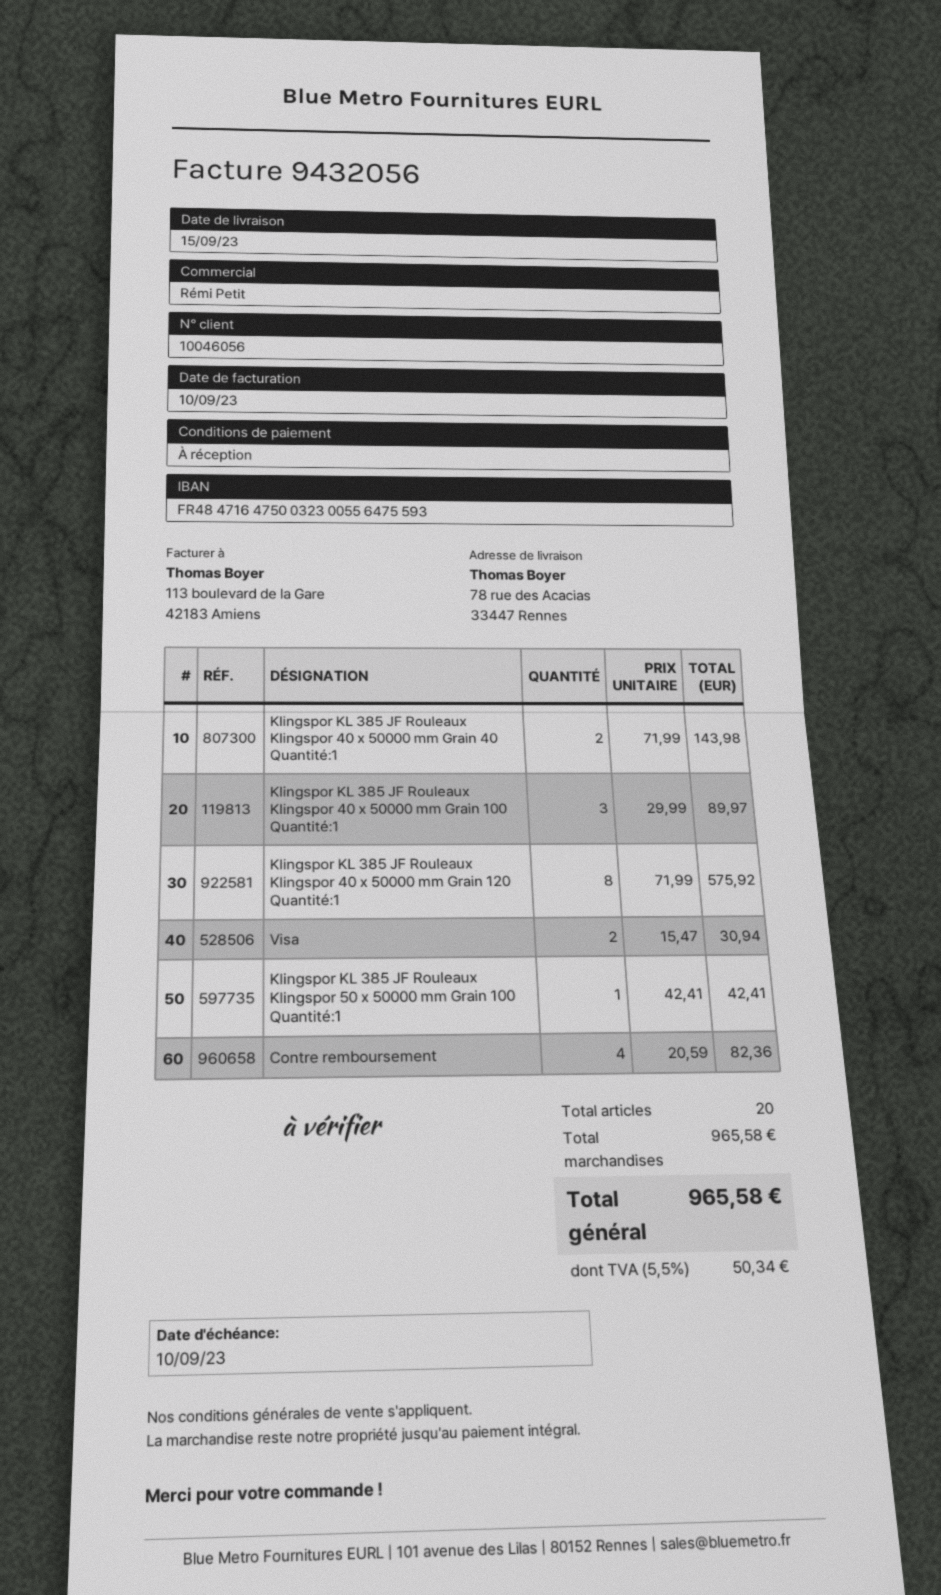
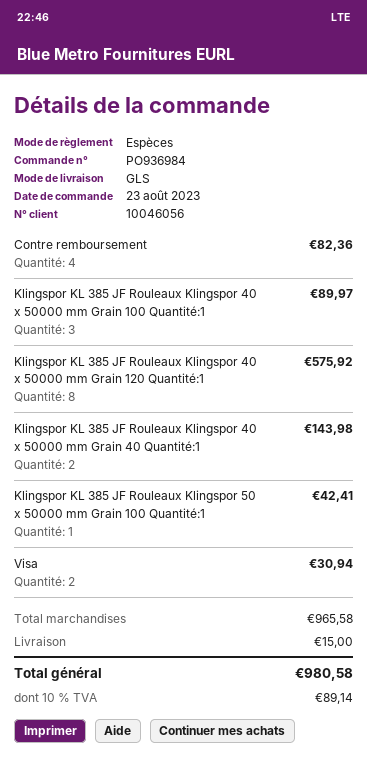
shipping: none -> 15.00
tax: 5.5% = 50.34 -> 10% = 89.14
total: 965.58 -> 980.58

